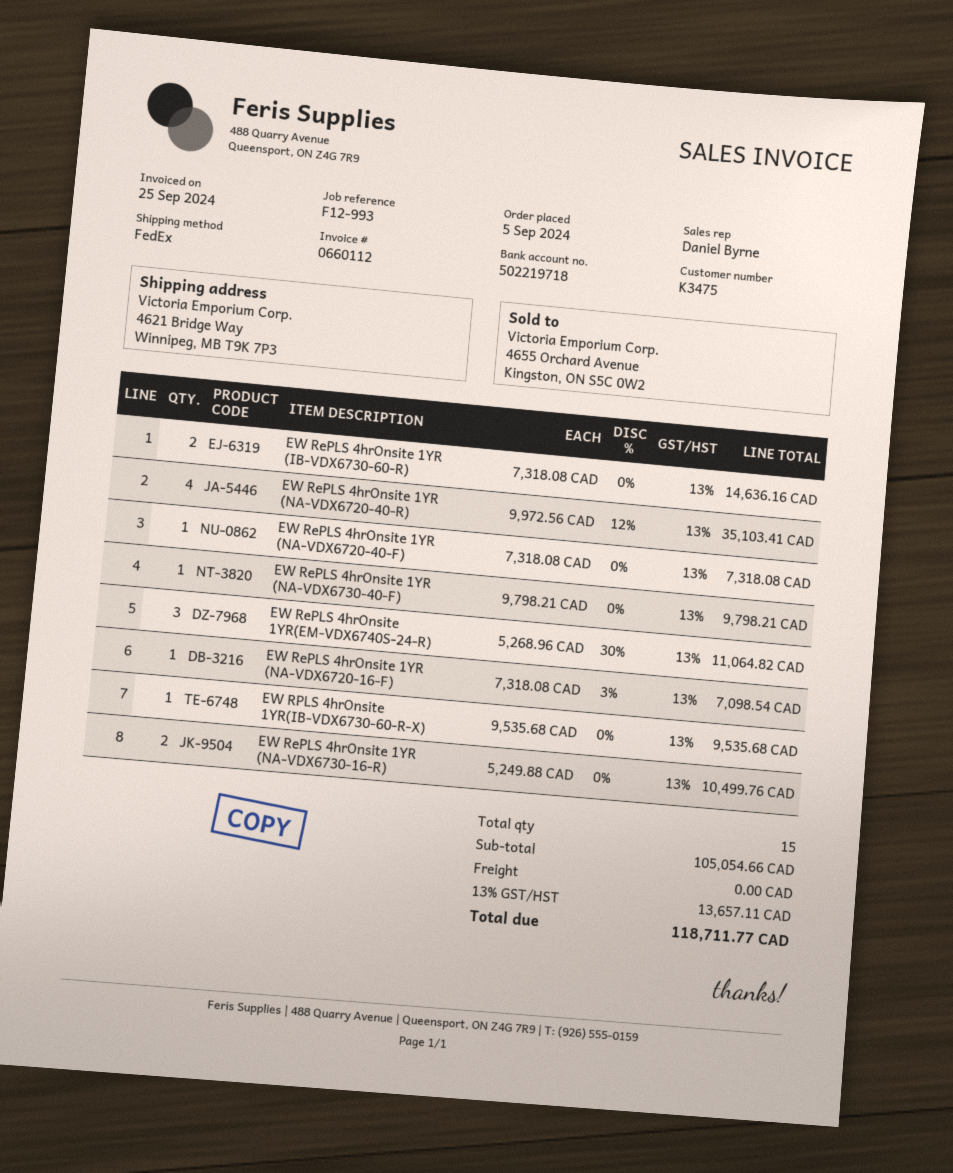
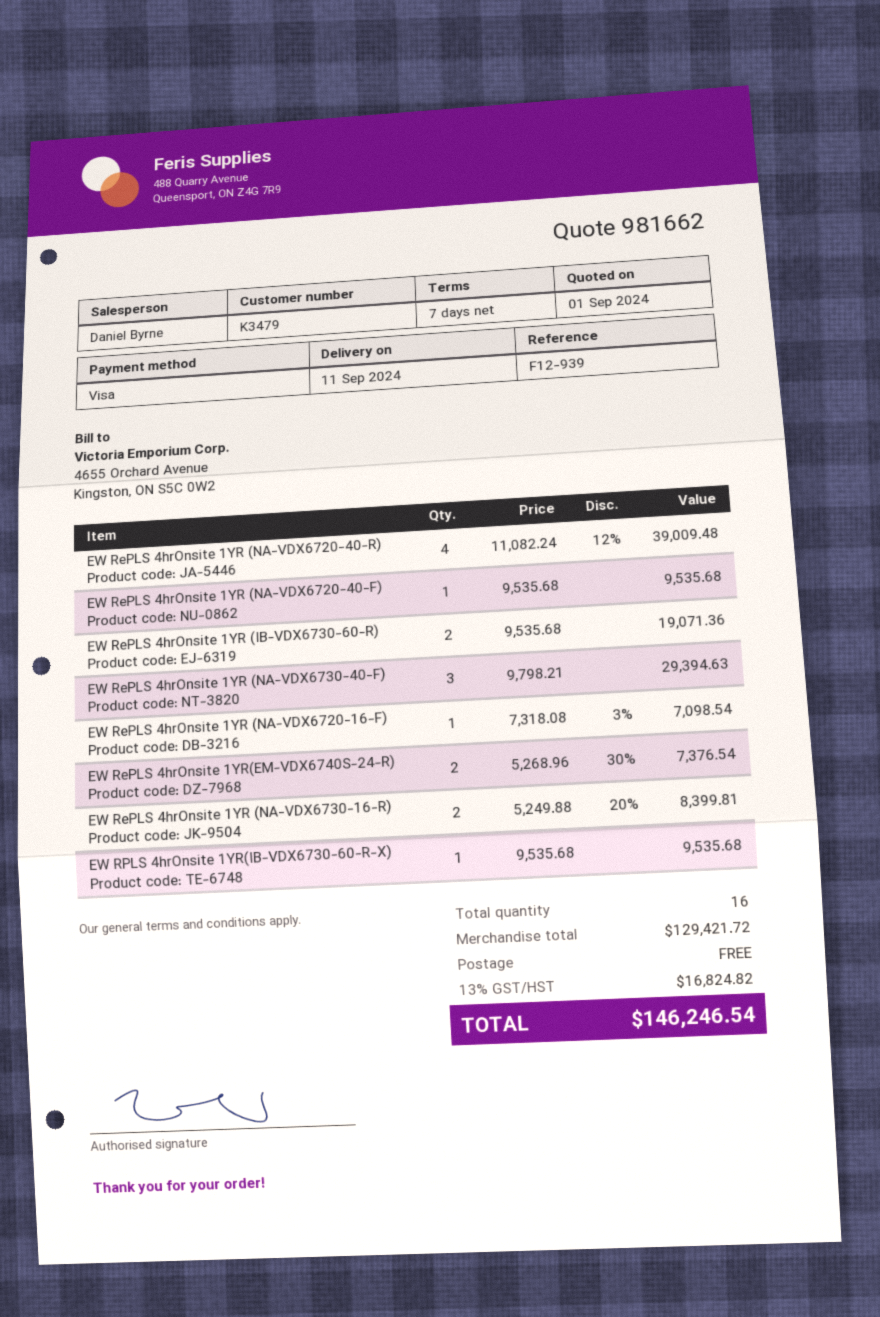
customer number: K3475 -> K3479
reference: F12-993 -> F12-939
EW RePLS 4hrOnsite 1YR (IB-VDX6730-60-R): 2 x 7318.08 = 14636.16 -> 2 x 9535.68 = 19071.36
EW RePLS 4hrOnsite 1YR (NA-VDX6720-40-R): 4 x 9972.56 - 12% = 35103.41 -> 4 x 11082.24 - 12% = 39009.48
EW RePLS 4hrOnsite 1YR (NA-VDX6720-40-F): 1 x 7318.08 = 7318.08 -> 1 x 9535.68 = 9535.68
EW RePLS 4hrOnsite 1YR (NA-VDX6730-40-F): 1 x 9798.21 = 9798.21 -> 3 x 9798.21 = 29394.63
EW RePLS 4hrOnsite 1YR(EM-VDX6740S-24-R): 3 x 5268.96 - 30% = 11064.82 -> 2 x 5268.96 - 30% = 7376.54
EW RePLS 4hrOnsite 1YR (NA-VDX6730-16-R): 2 x 5249.88 = 10499.76 -> 2 x 5249.88 - 20% = 8399.81
total quantity: 15 -> 16
subtotal: 105054.66 -> 129421.72
tax: 13% = 13657.11 -> 13% = 16824.82
total: 118711.77 -> 146246.54

